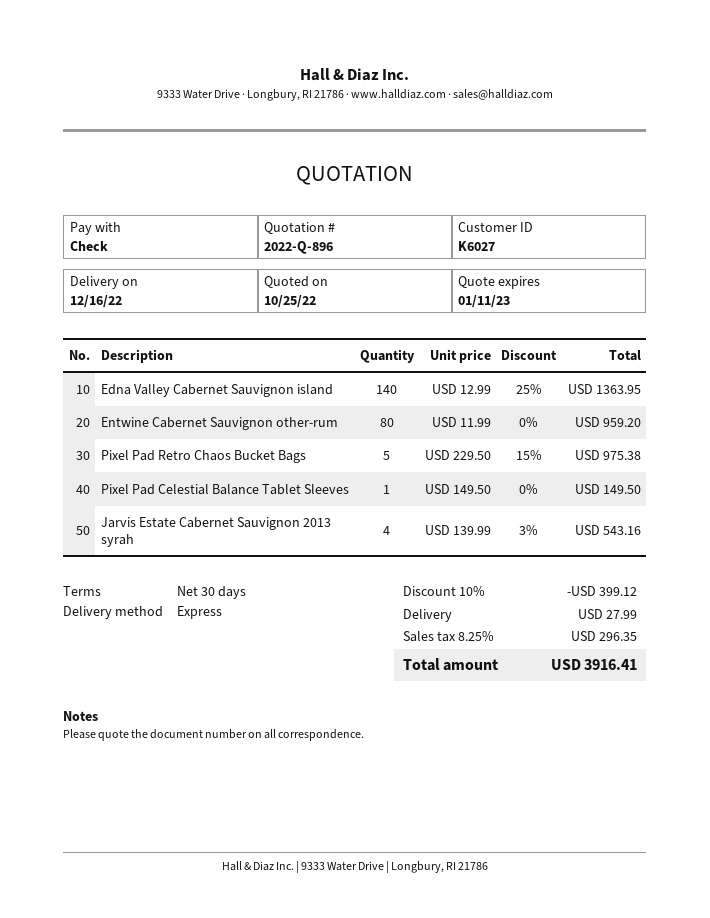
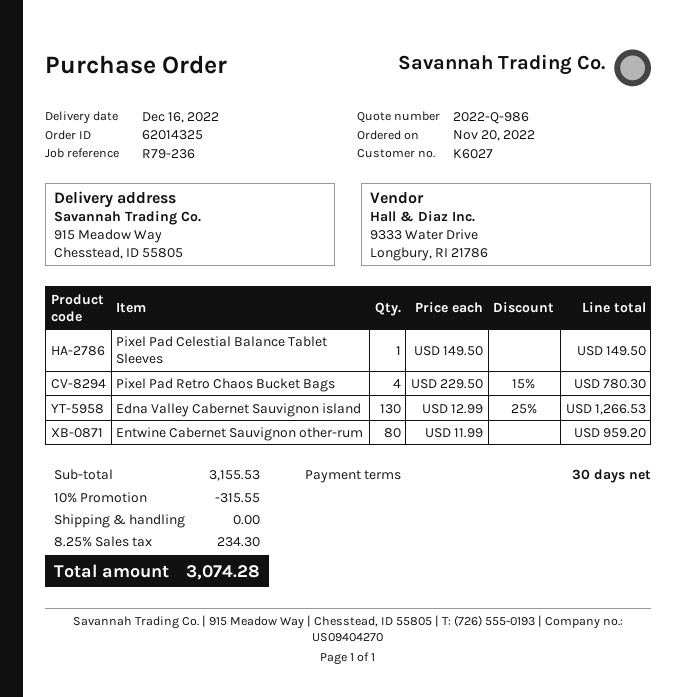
quote number: 2022-Q-896 -> 2022-Q-986
Edna Valley Cabernet Sauvignon island: 140 x 12.99 - 25% = 1363.95 -> 130 x 12.99 - 25% = 1266.53
Pixel Pad Retro Chaos Bucket Bags: 5 x 229.50 - 15% = 975.38 -> 4 x 229.50 - 15% = 780.30
Jarvis Estate Cabernet Sauvignon 2013 syrah: 4 x 139.99 - 3% = 543.16 -> none
discount: 10% = 399.12 -> 10% = 315.55
shipping: 27.99 -> 0.00
tax: 8.25% = 296.35 -> 8.25% = 234.30
total: 3916.41 -> 3074.28

